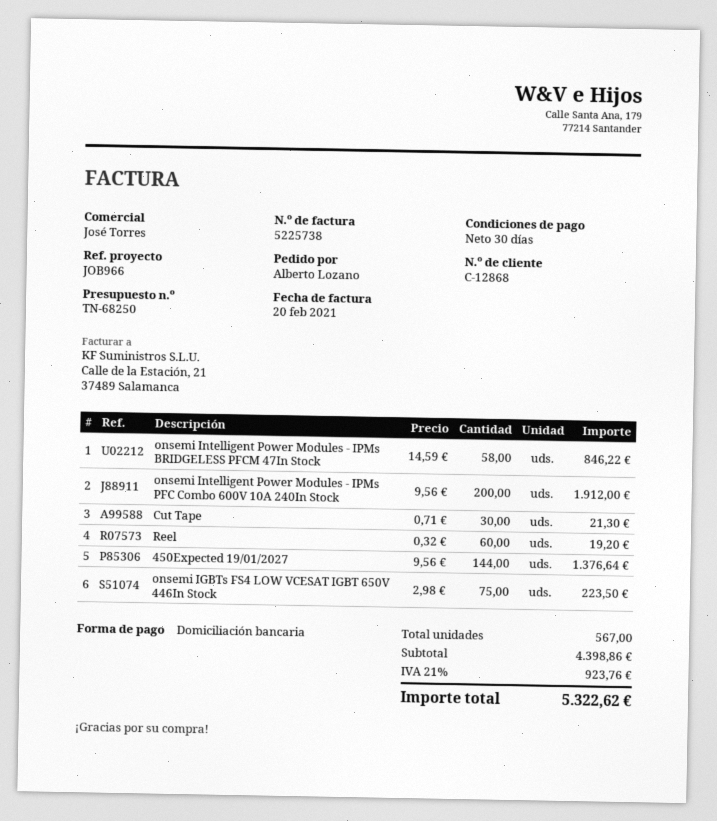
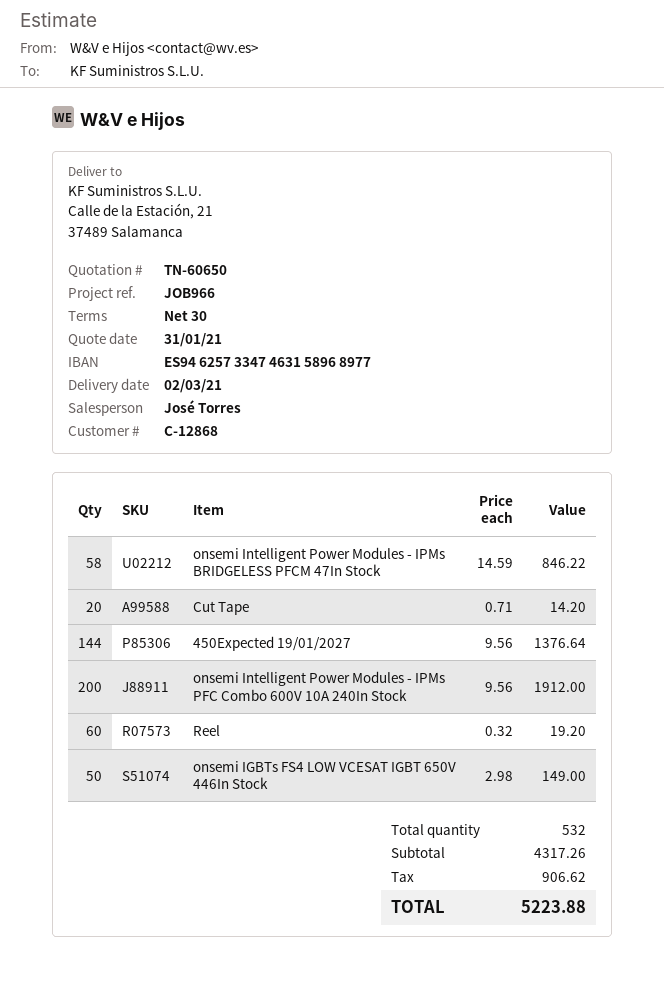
quote number: TN-68250 -> TN-60650
Cut Tape: 30 x 0.71 = 21.30 -> 20 x 0.71 = 14.20
onsemi IGBTs FS4 LOW VCESAT IGBT 650V 446In Stock: 75 x 2.98 = 223.50 -> 50 x 2.98 = 149.00
total quantity: 567 -> 532
subtotal: 4398.86 -> 4317.26
tax: 923.76 -> 906.62
total: 5322.62 -> 5223.88

